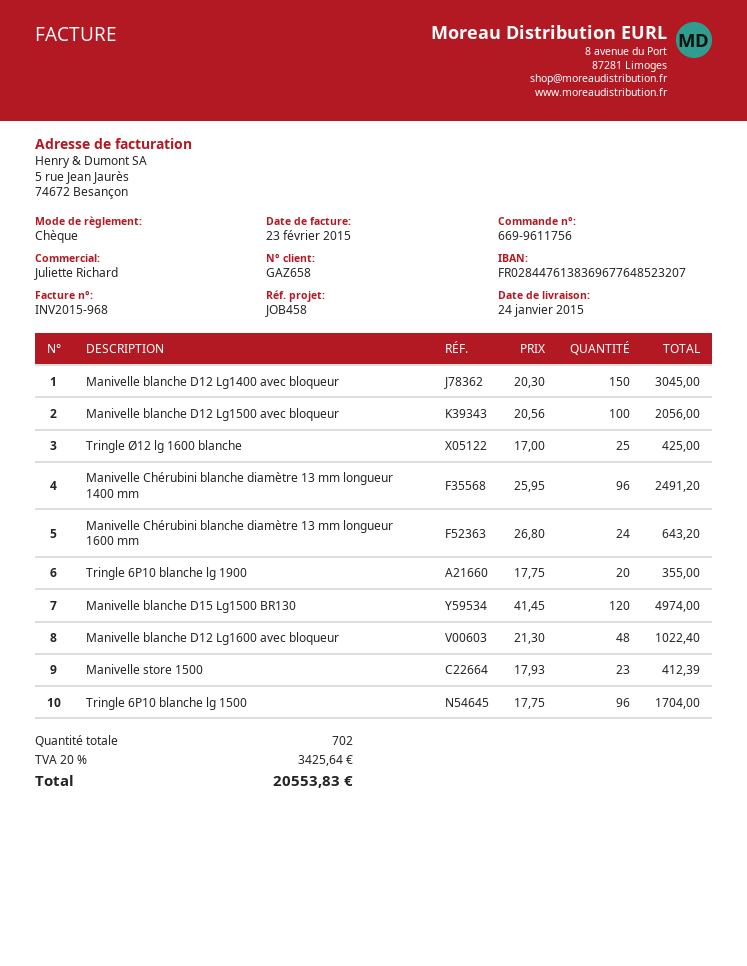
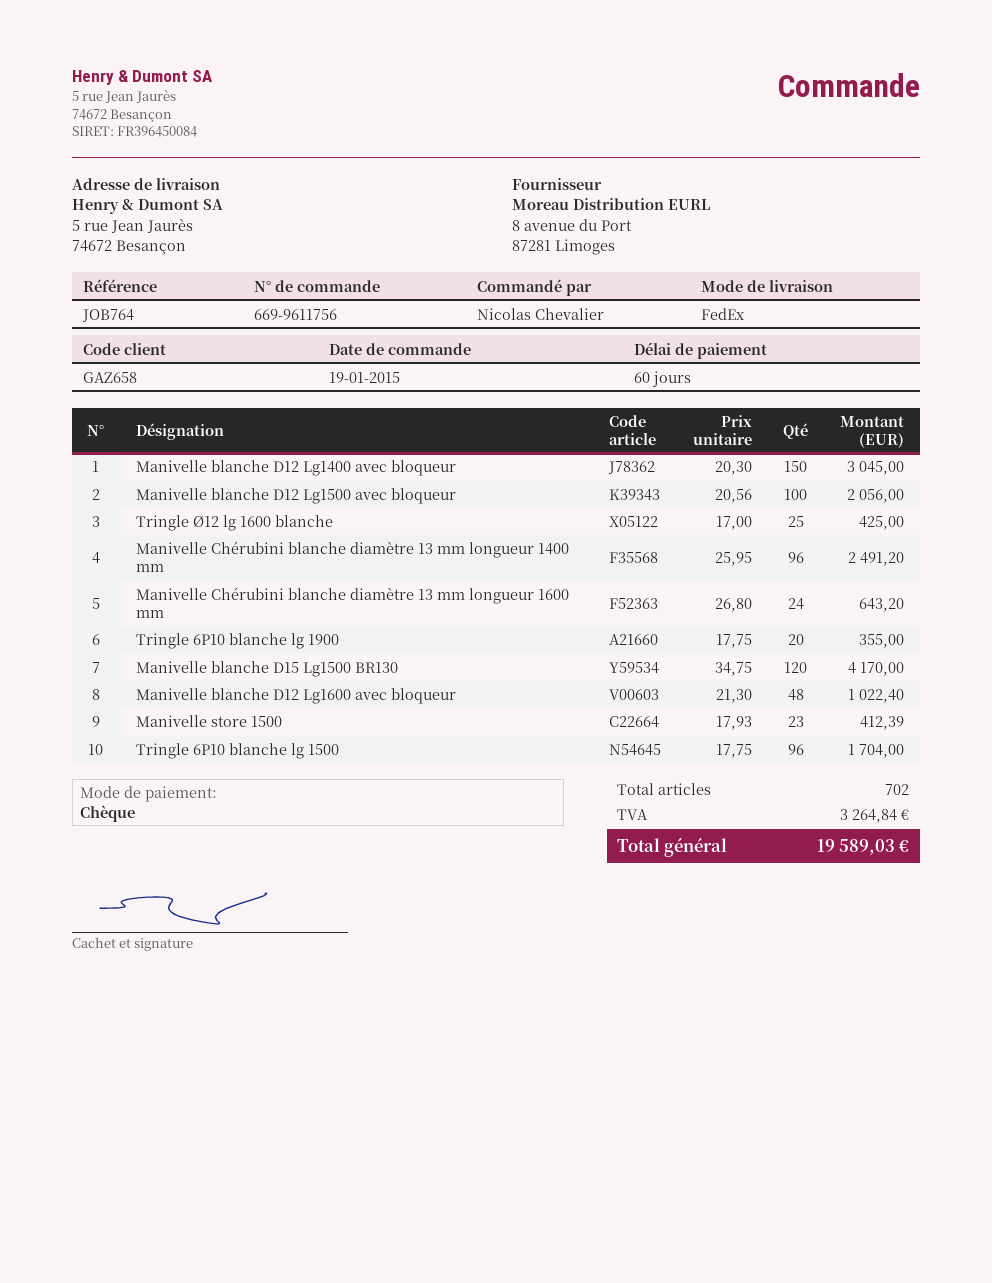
reference: JOB458 -> JOB764
Manivelle blanche D15 Lg1500 BR130: 120 x 41.45 = 4974.00 -> 120 x 34.75 = 4170.00
tax: 3425.64 -> 3264.84
total: 20553.83 -> 19589.03

